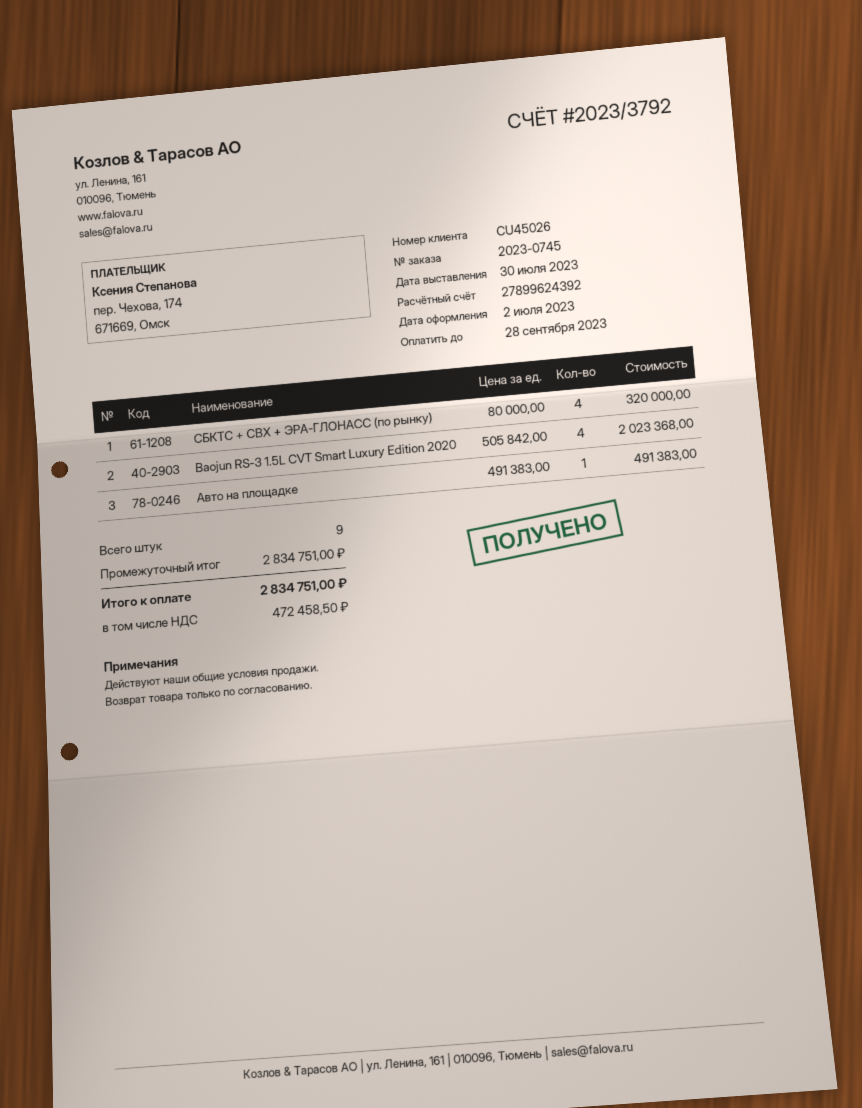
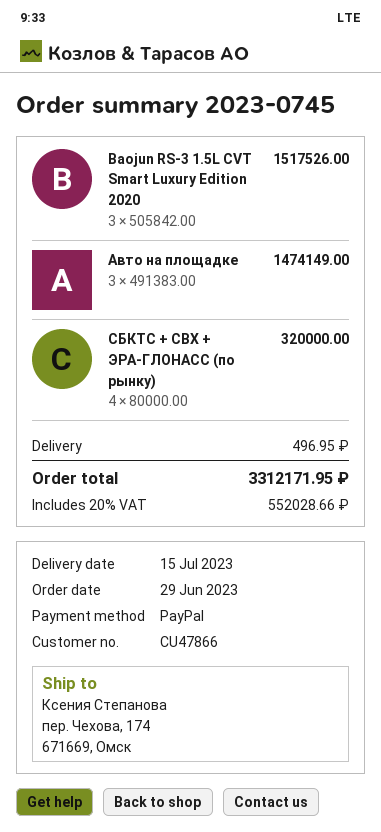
order date: 2023-07-02 -> 2023-06-29
customer number: CU45026 -> CU47866
Baojun RS-3 1.5L CVT Smart Luxury Edition 2020: 4 x 505842.00 = 2023368.00 -> 3 x 505842.00 = 1517526.00
Авто на площадке: 1 x 491383.00 = 491383.00 -> 3 x 491383.00 = 1474149.00
shipping: none -> 496.95
tax: 472458.50 -> 552028.66
total: 2834751.00 -> 3312171.95

